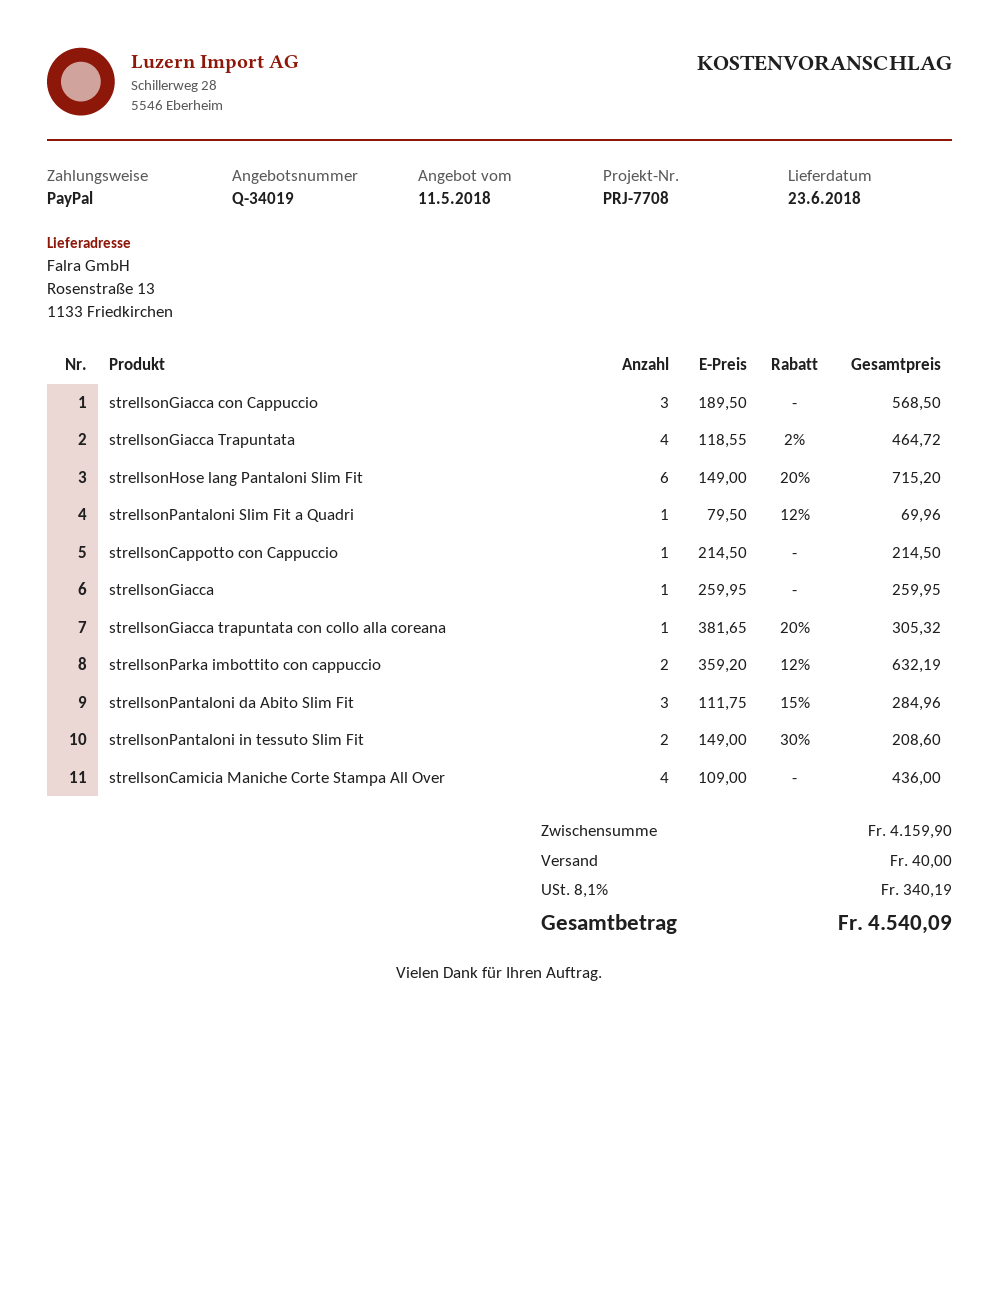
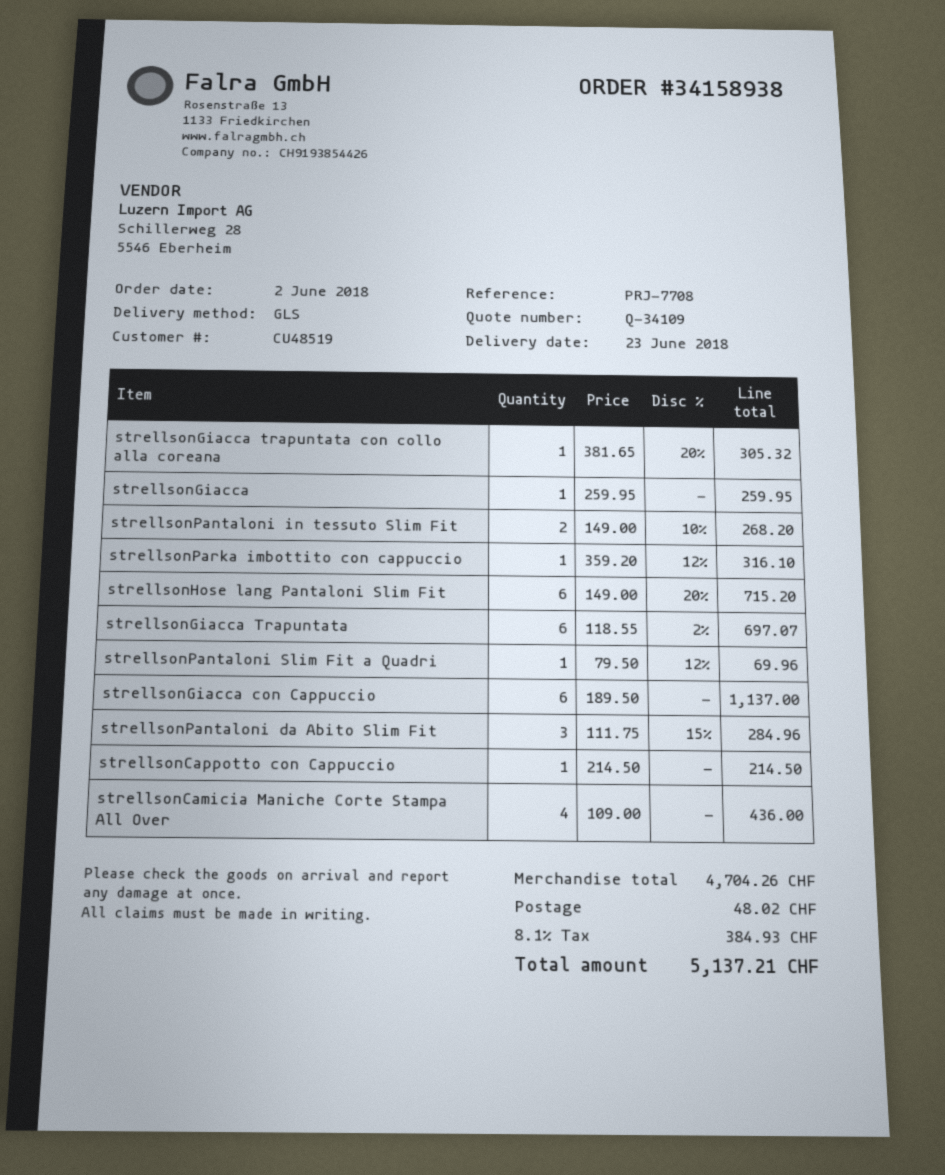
quote number: Q-34019 -> Q-34109
strellsonGiacca con Cappuccio: 3 x 189.50 = 568.50 -> 6 x 189.50 = 1137.00
strellsonGiacca Trapuntata: 4 x 118.55 - 2% = 464.72 -> 6 x 118.55 - 2% = 697.07
strellsonParka imbottito con cappuccio: 2 x 359.20 - 12% = 632.19 -> 1 x 359.20 - 12% = 316.10
strellsonPantaloni in tessuto Slim Fit: 2 x 149.00 - 30% = 208.60 -> 2 x 149.00 - 10% = 268.20
subtotal: 4159.90 -> 4704.26
shipping: 40.00 -> 48.02
tax: 8.1% = 340.19 -> 8.1% = 384.93
total: 4540.09 -> 5137.21

